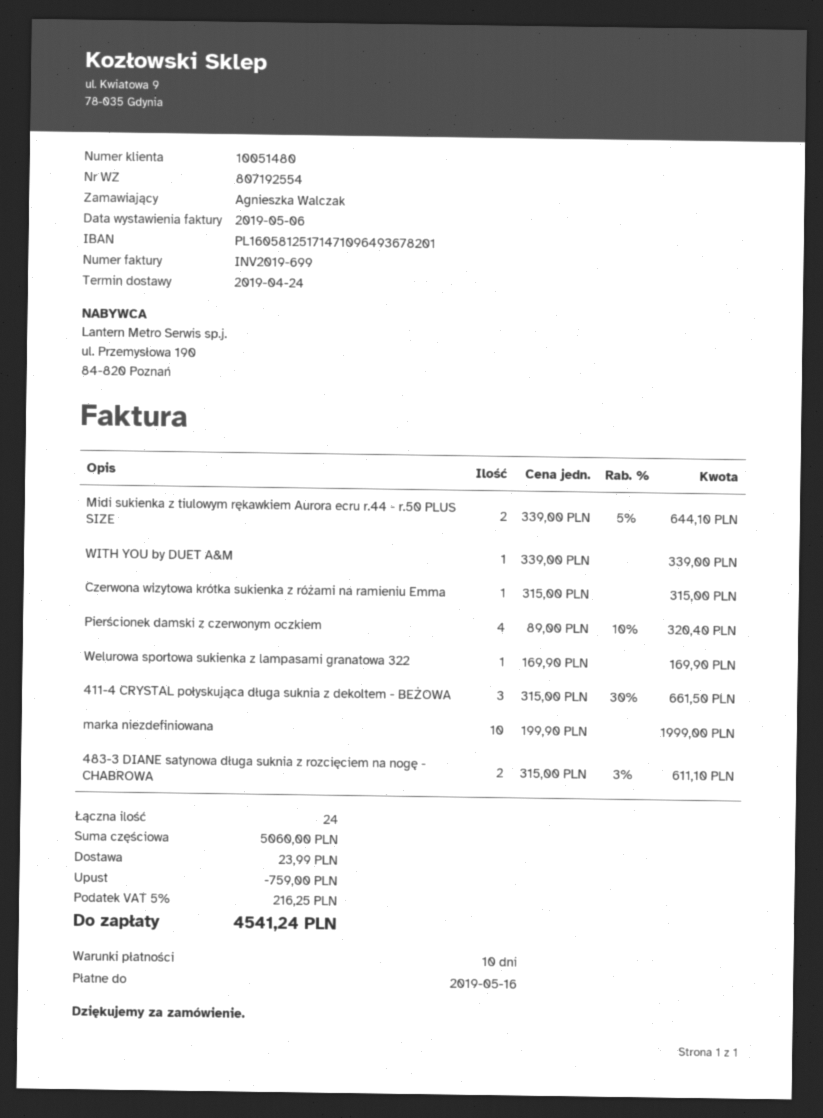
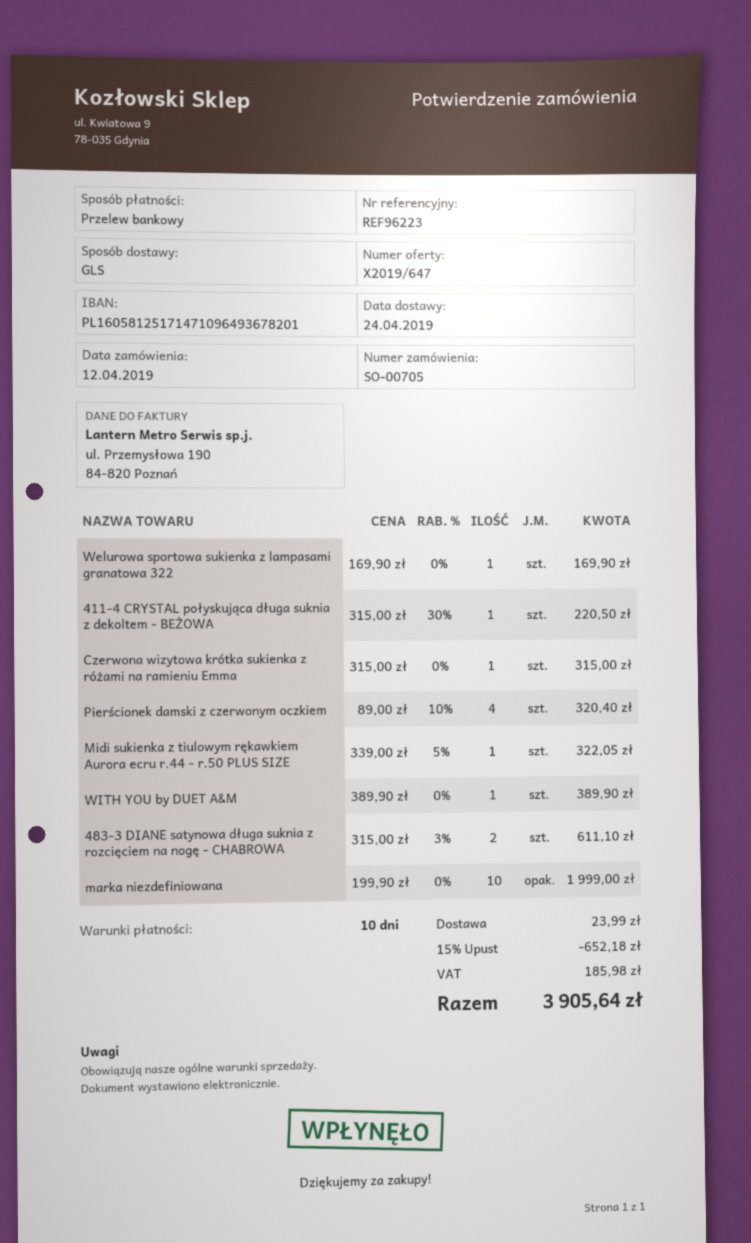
Midi sukienka z tiulowym rękawkiem Aurora ecru r.44 - r.50 PLUS SIZE: 2 x 339.00 - 5% = 644.10 -> 1 x 339.00 - 5% = 322.05
WITH YOU by DUET A&M: 1 x 339.00 = 339.00 -> 1 x 389.90 = 389.90
411-4 CRYSTAL połyskująca długa suknia z dekoltem - BEŻOWA: 3 x 315.00 - 30% = 661.50 -> 1 x 315.00 - 30% = 220.50
discount: 759.00 -> 652.18
tax: 216.25 -> 185.98
total: 4541.24 -> 3905.64

